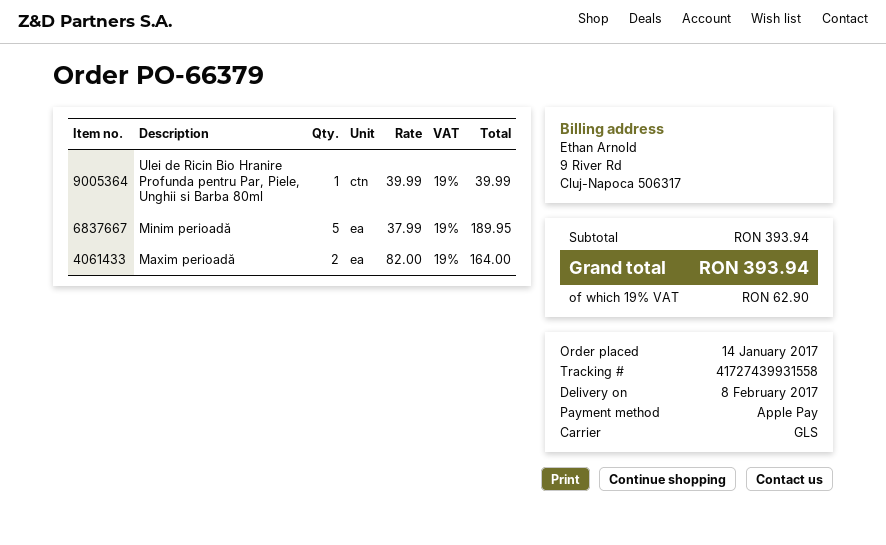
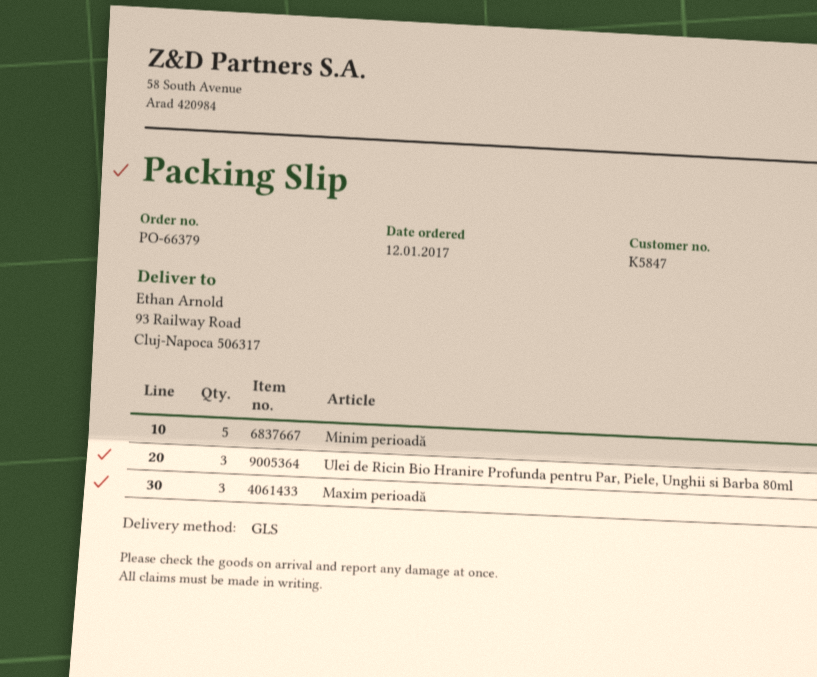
order date: 2017-01-14 -> 2017-01-12
Ulei de Ricin Bio Hranire Profunda pentru Par, Piele, Unghii si Barba 80ml: 1 -> 3
Maxim perioadă: 2 -> 3

